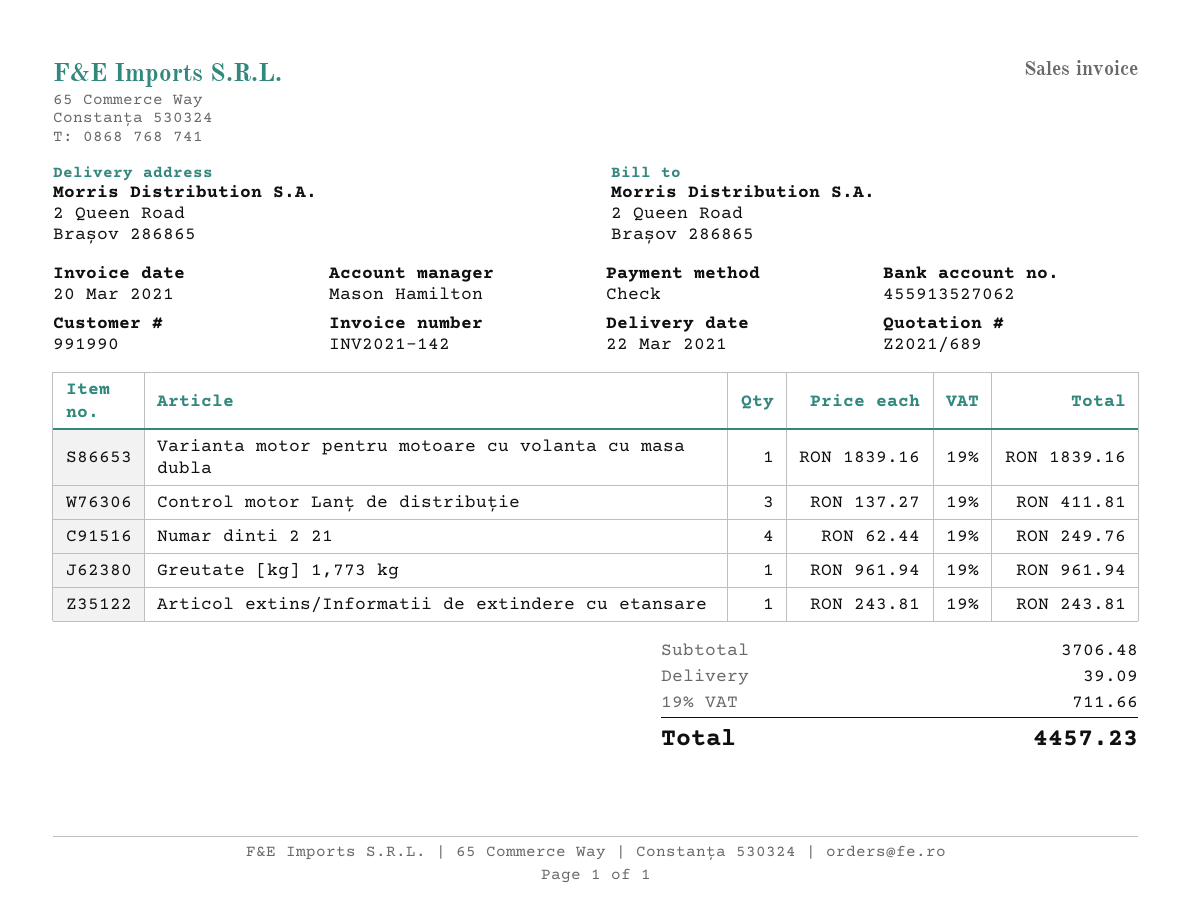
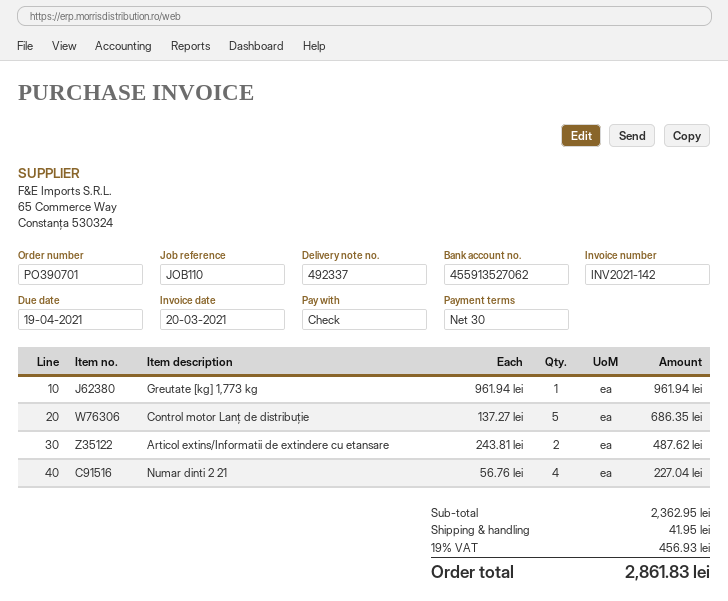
Varianta motor pentru motoare cu volanta cu masa dubla: 1 x 1839.16 = 1839.16 -> none
Control motor Lanț de distribuție: 3 x 137.27 = 411.81 -> 5 x 137.27 = 686.35
Numar dinti 2 21: 4 x 62.44 = 249.76 -> 4 x 56.76 = 227.04
Articol extins/Informatii de extindere cu etansare: 1 x 243.81 = 243.81 -> 2 x 243.81 = 487.62
subtotal: 3706.48 -> 2362.95
shipping: 39.09 -> 41.95
tax: 19% = 711.66 -> 19% = 456.93
total: 4457.23 -> 2861.83

